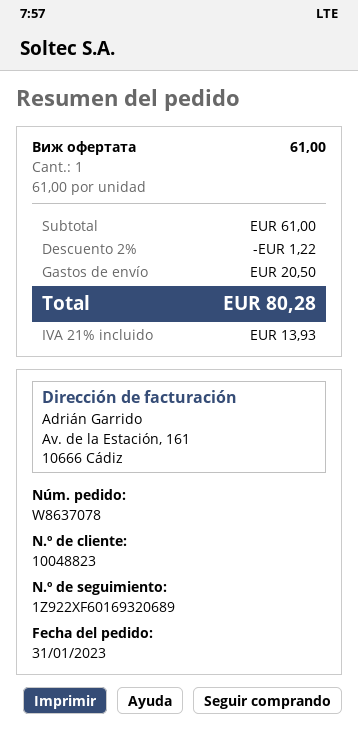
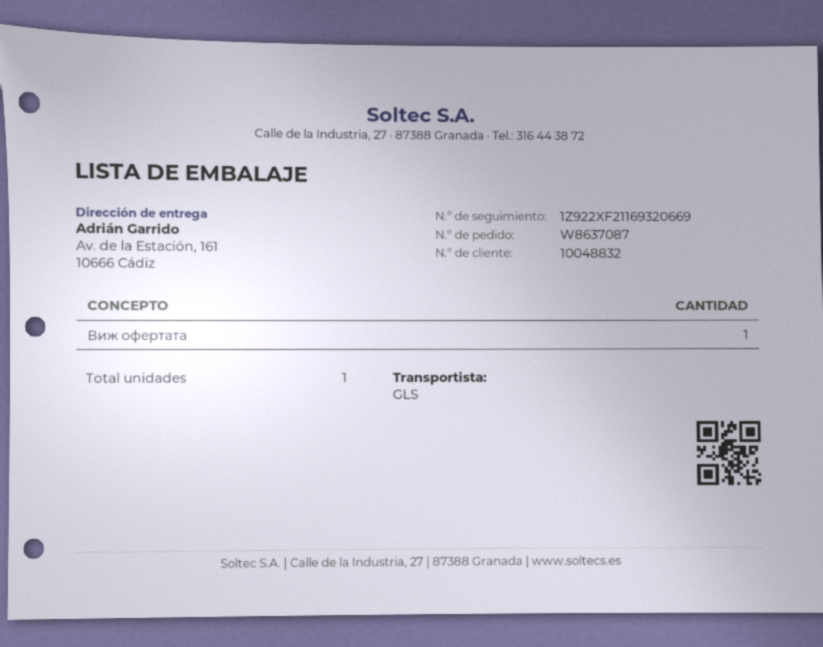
order number: W8637078 -> W8637087
customer number: 10048823 -> 10048832
tracking number: 1Z922XF60169320689 -> 1Z922XF21169320669

